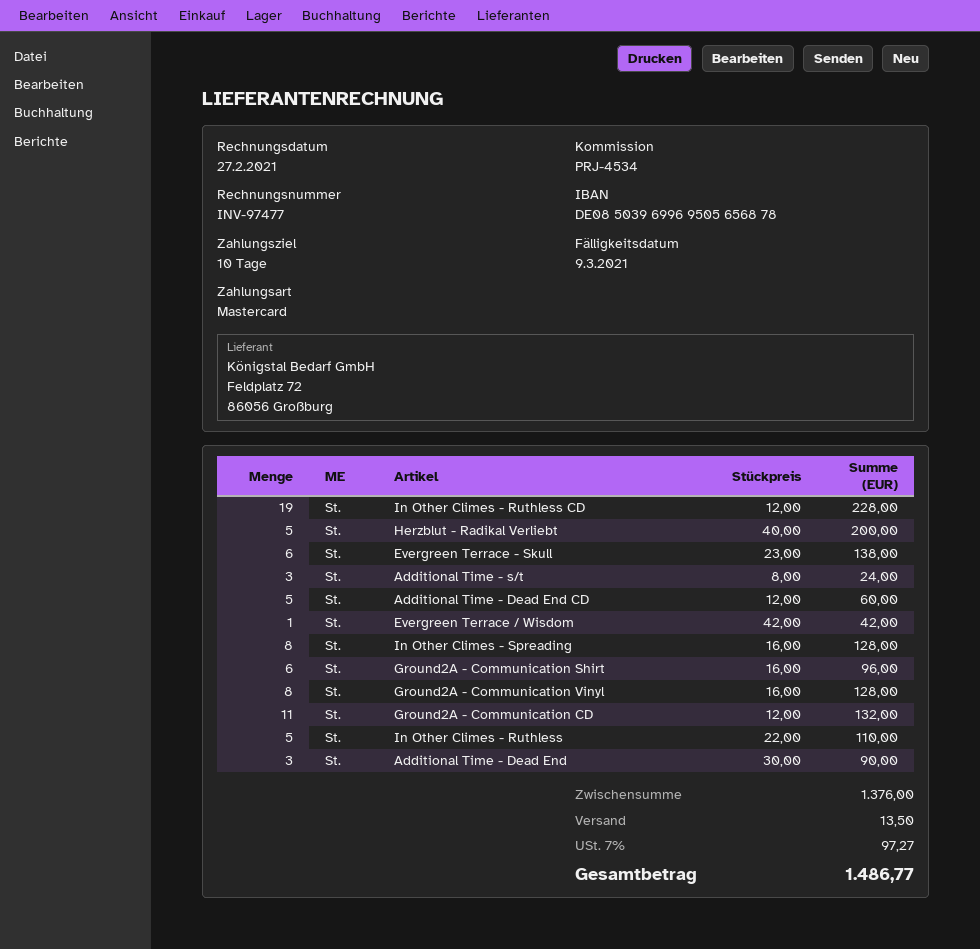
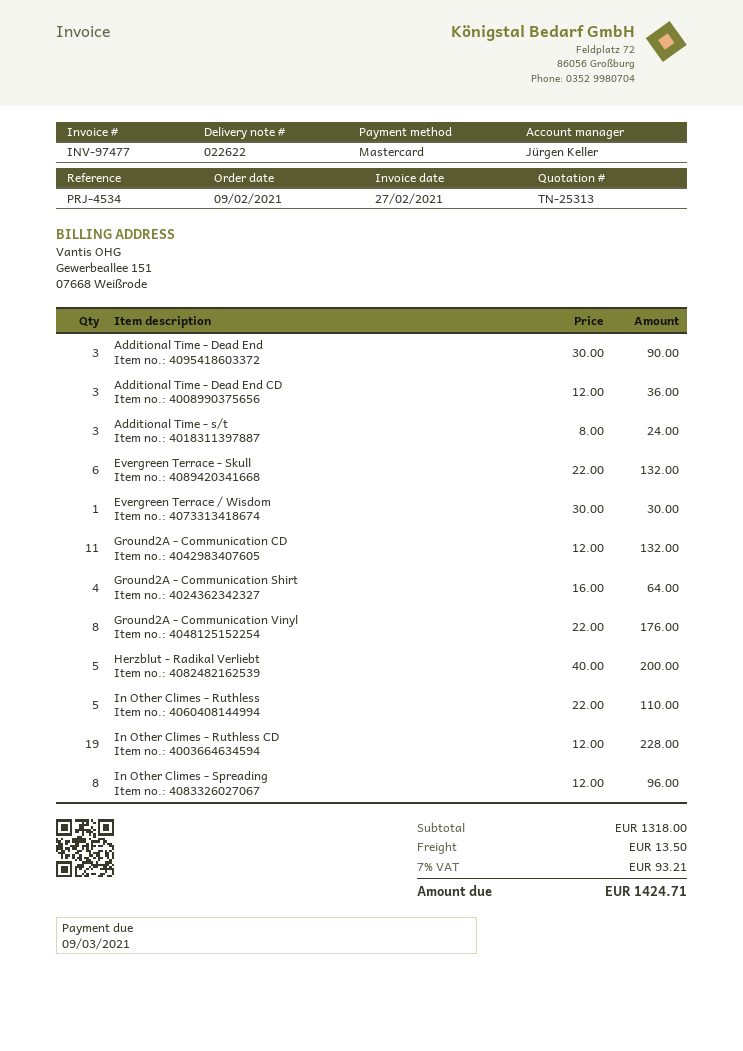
Evergreen Terrace - Skull: 6 x 23.00 = 138.00 -> 6 x 22.00 = 132.00
Additional Time - Dead End CD: 5 x 12.00 = 60.00 -> 3 x 12.00 = 36.00
Evergreen Terrace / Wisdom: 1 x 42.00 = 42.00 -> 1 x 30.00 = 30.00
In Other Climes - Spreading: 8 x 16.00 = 128.00 -> 8 x 12.00 = 96.00
Ground2A - Communication Shirt: 6 x 16.00 = 96.00 -> 4 x 16.00 = 64.00
Ground2A - Communication Vinyl: 8 x 16.00 = 128.00 -> 8 x 22.00 = 176.00
subtotal: 1376.00 -> 1318.00
tax: 7% = 97.27 -> 7% = 93.21
total: 1486.77 -> 1424.71

